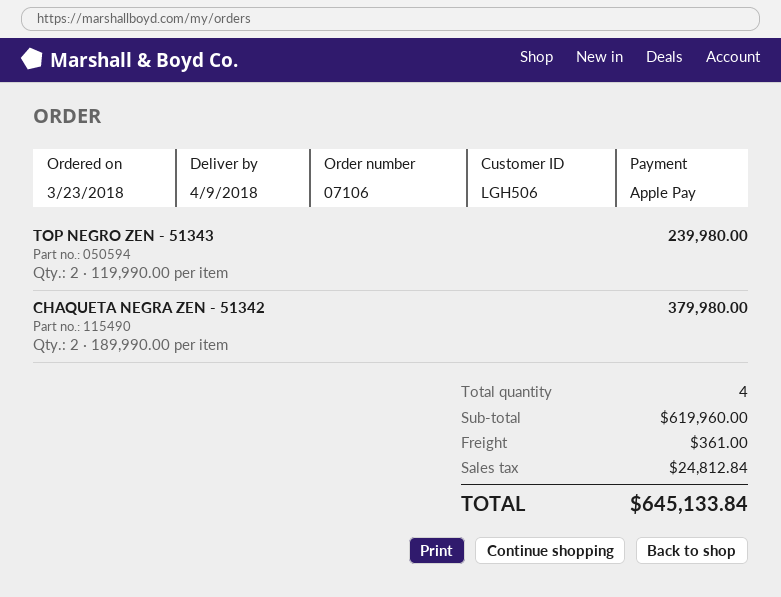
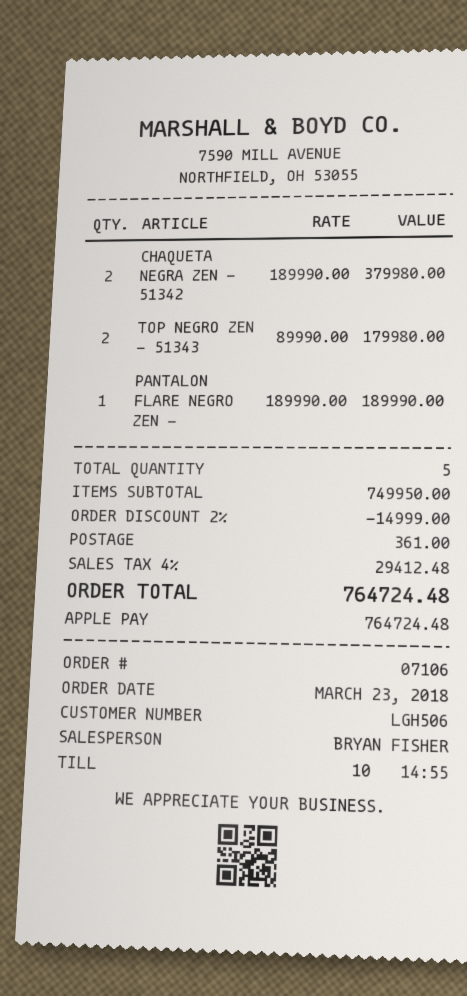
TOP NEGRO ZEN - 51343: 2 x 119990.00 = 239980.00 -> 2 x 89990.00 = 179980.00
PANTALON FLARE NEGRO ZEN -: none -> 1 x 189990.00 = 189990.00
total quantity: 4 -> 5
subtotal: 619960.00 -> 749950.00
discount: none -> 2% = 14999.00
tax: 24812.84 -> 29412.48
total: 645133.84 -> 764724.48

